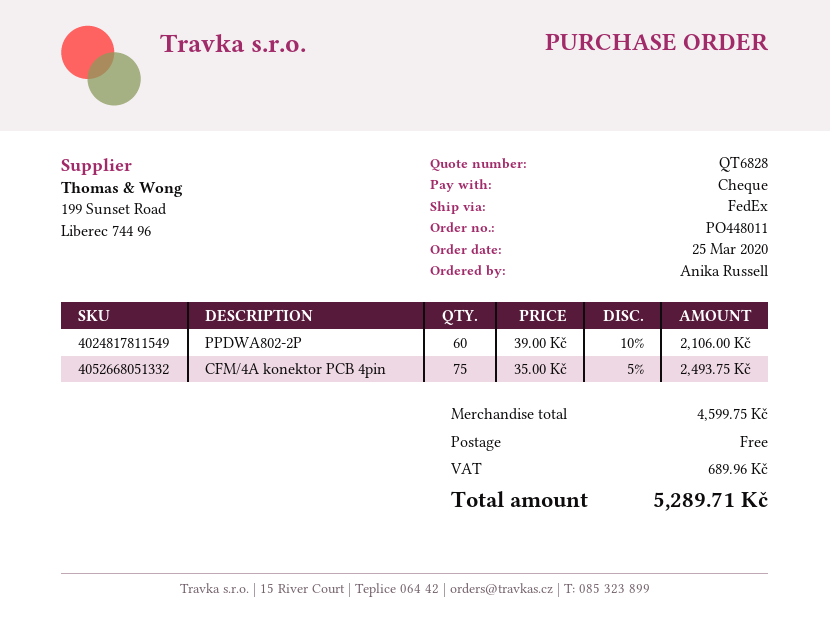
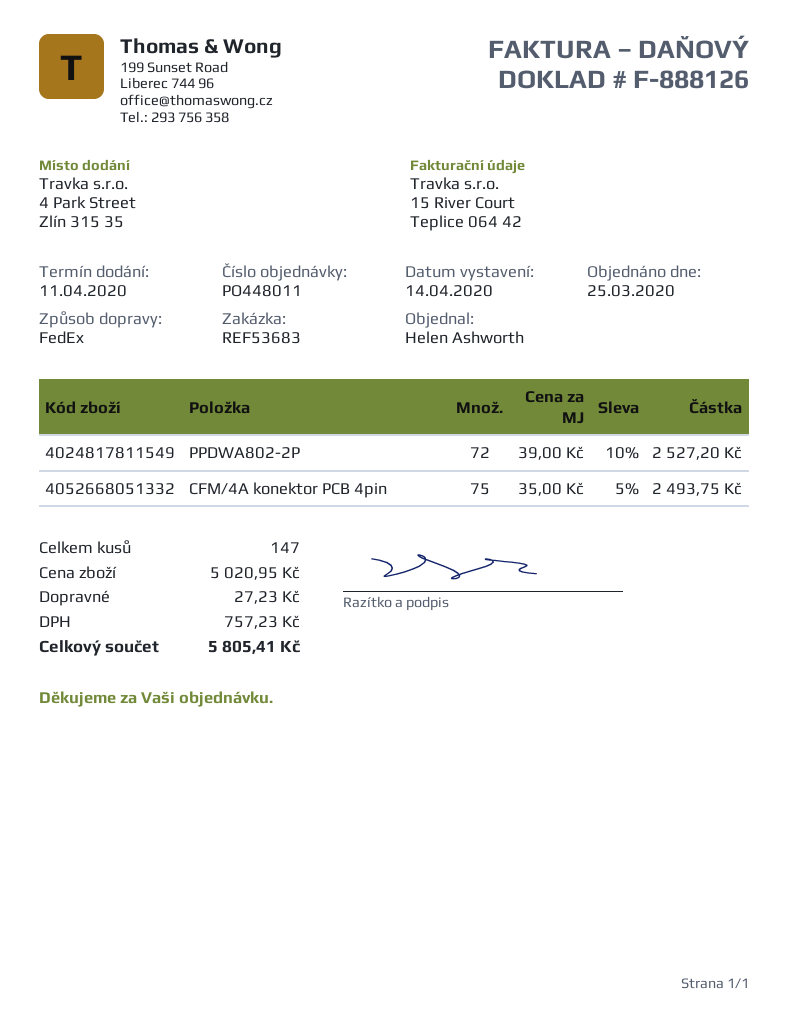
ordered by: Anika Russell -> Helen Ashworth
PPDWA802-2P: 60 x 39.00 - 10% = 2106.00 -> 72 x 39.00 - 10% = 2527.20
subtotal: 4599.75 -> 5020.95
shipping: 0.00 -> 27.23
tax: 689.96 -> 757.23
total: 5289.71 -> 5805.41

